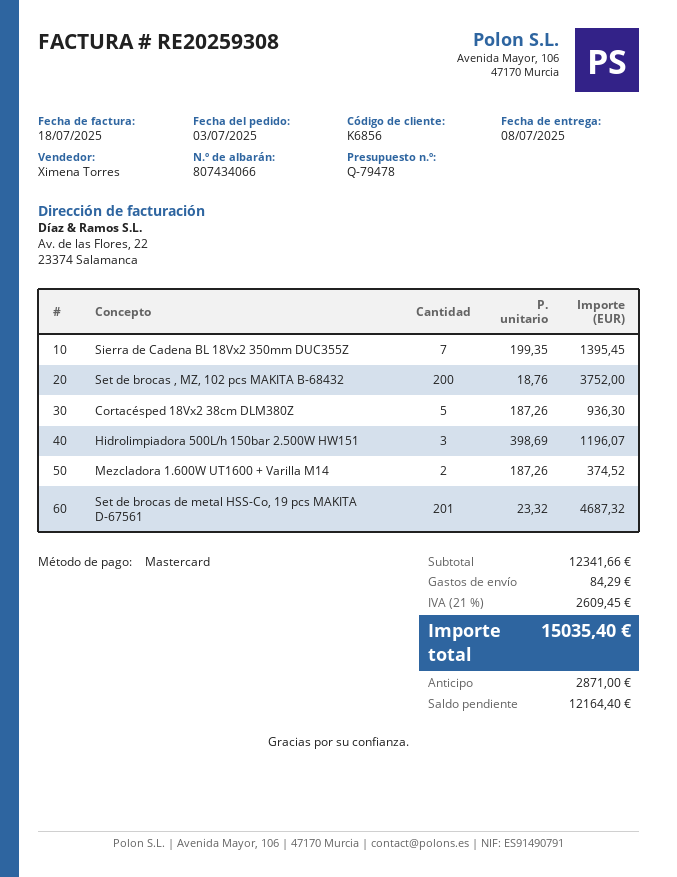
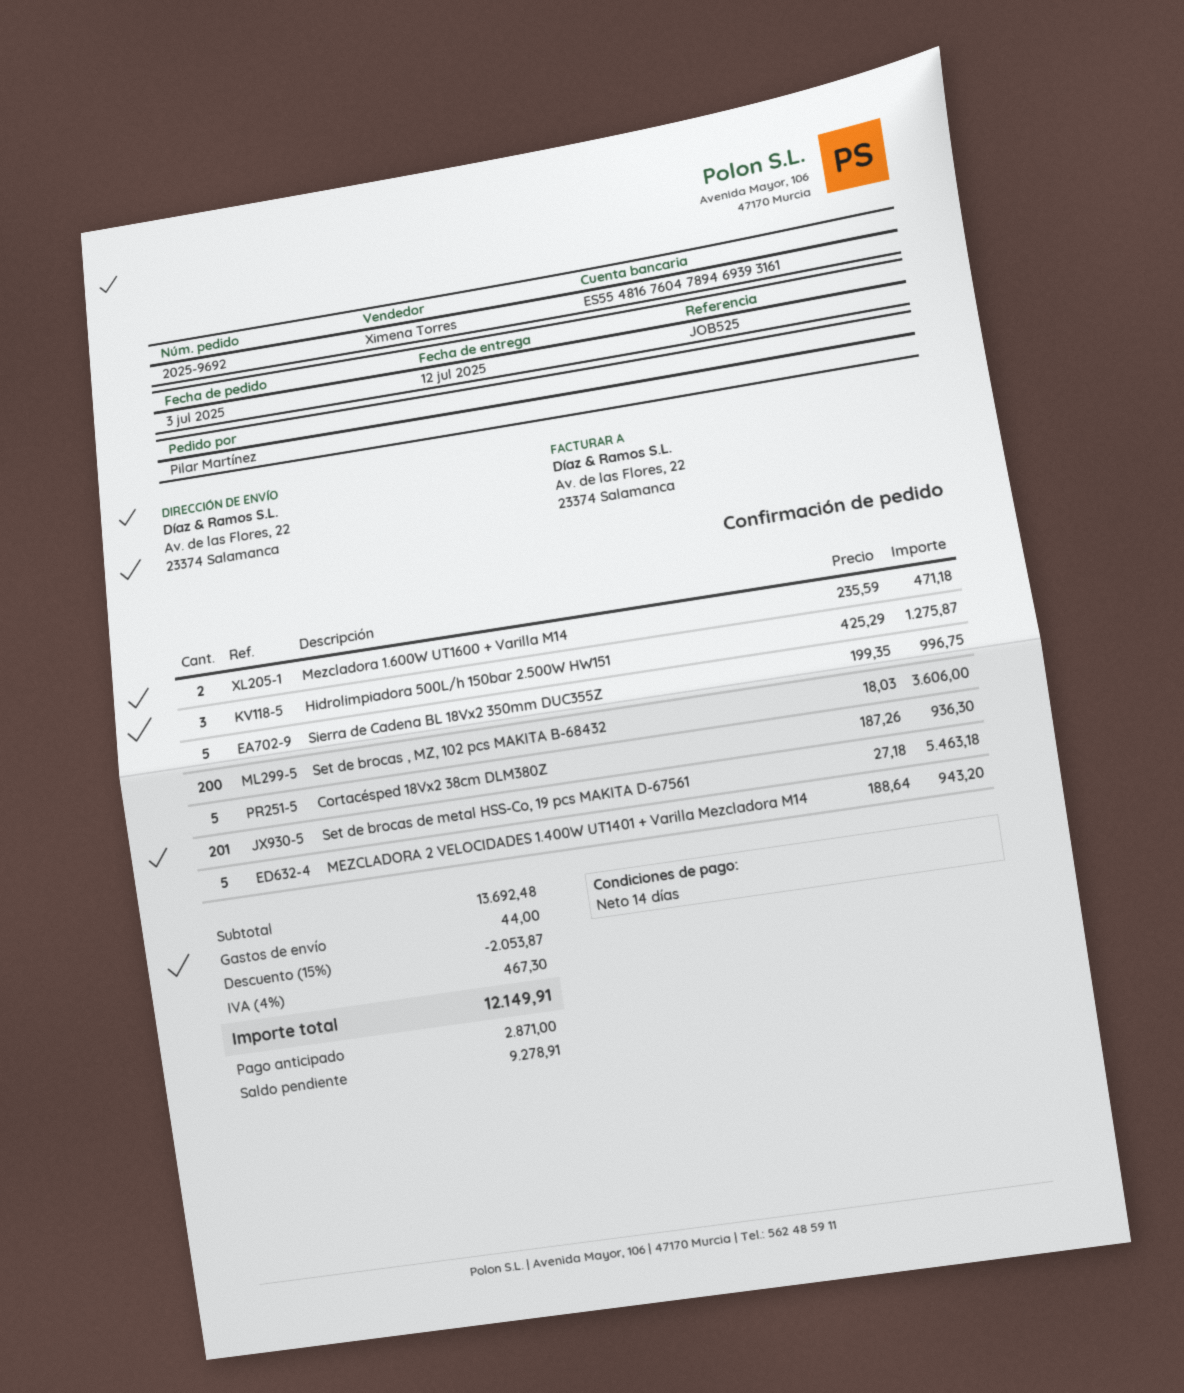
delivery date: 2025-07-08 -> 2025-07-12
Sierra de Cadena BL 18Vx2 350mm DUC355Z: 7 x 199.35 = 1395.45 -> 5 x 199.35 = 996.75
Set de brocas , MZ, 102 pcs MAKITA B-68432: 200 x 18.76 = 3752.00 -> 200 x 18.03 = 3606.00
Hidrolimpiadora 500L/h 150bar 2.500W HW151: 3 x 398.69 = 1196.07 -> 3 x 425.29 = 1275.87
Mezcladora 1.600W UT1600 + Varilla M14: 2 x 187.26 = 374.52 -> 2 x 235.59 = 471.18
Set de brocas de metal HSS-Co, 19 pcs MAKITA D-67561: 201 x 23.32 = 4687.32 -> 201 x 27.18 = 5463.18
MEZCLADORA 2 VELOCIDADES 1.400W UT1401 + Varilla Mezcladora M14: none -> 5 x 188.64 = 943.20
subtotal: 12341.66 -> 13692.48
discount: none -> 15% = 2053.87
shipping: 84.29 -> 44.00
tax: 21% = 2609.45 -> 4% = 467.30
total: 15035.40 -> 12149.91
balance: 12164.40 -> 9278.91

